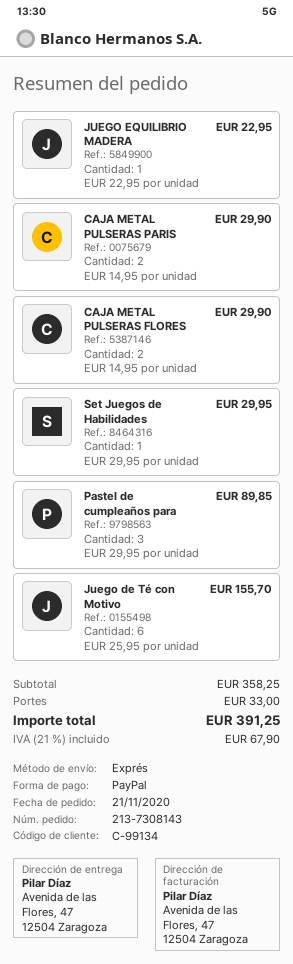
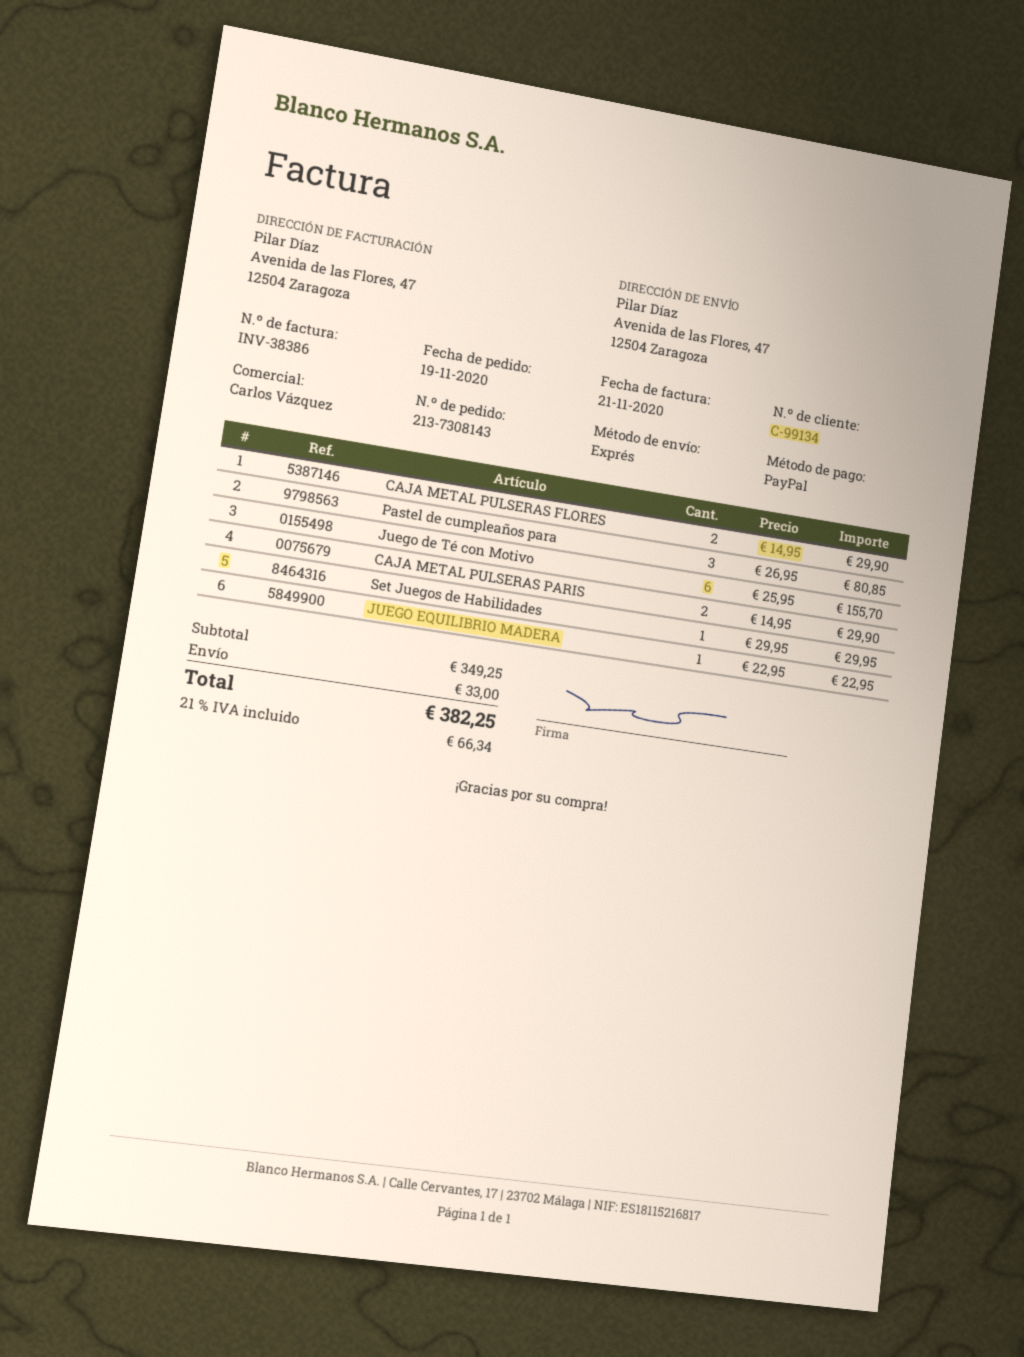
order date: 2020-11-21 -> 2020-11-19
Pastel de cumpleaños para: 3 x 29.95 = 89.85 -> 3 x 26.95 = 80.85
subtotal: 358.25 -> 349.25
tax: 21% = 67.90 -> 21% = 66.34
total: 391.25 -> 382.25

